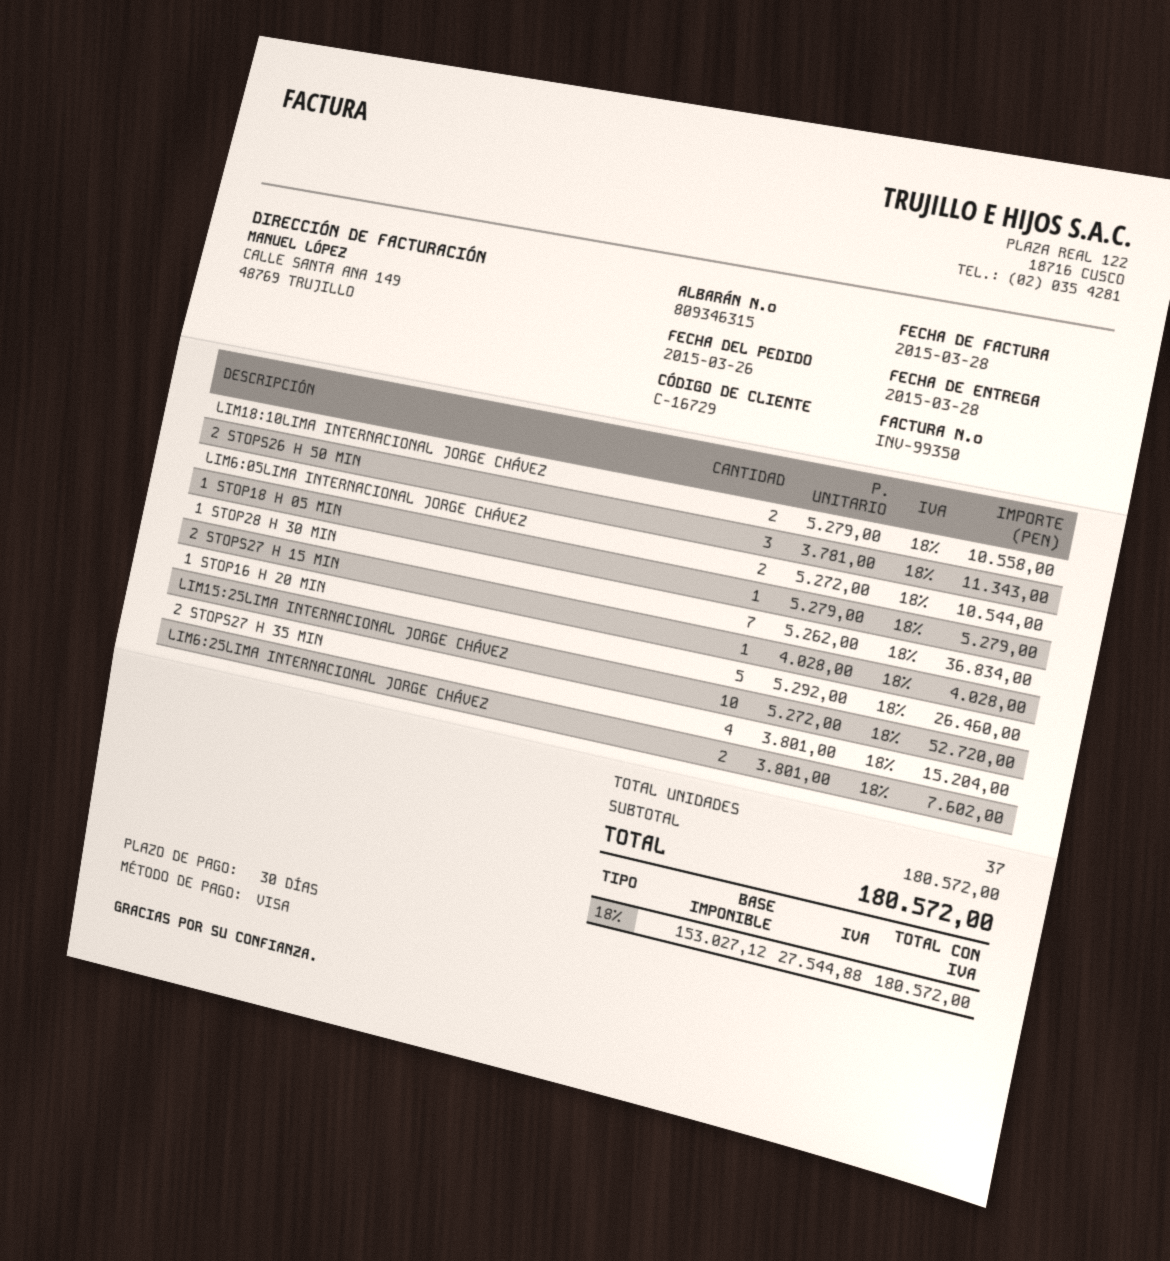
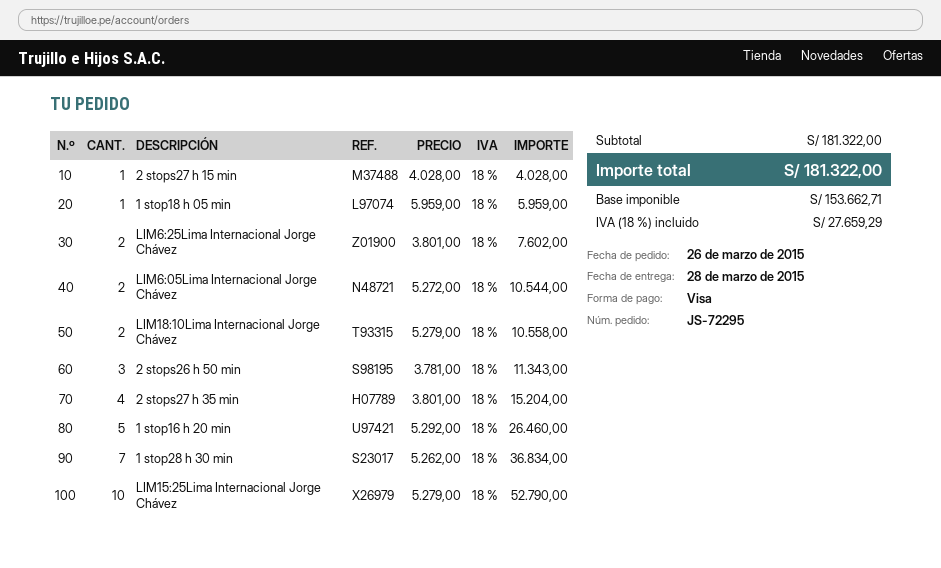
1 STOP18 H 05 MIN: 1 x 5279.00 = 5279.00 -> 1 x 5959.00 = 5959.00
LIM15:25LIMA INTERNACIONAL JORGE CHÁVEZ: 10 x 5272.00 = 52720.00 -> 10 x 5279.00 = 52790.00
subtotal: 180572.00 -> 181322.00
net: 153027.12 -> 153662.71
tax: 18% = 27544.88 -> 18% = 27659.29
total: 180572.00 -> 181322.00

